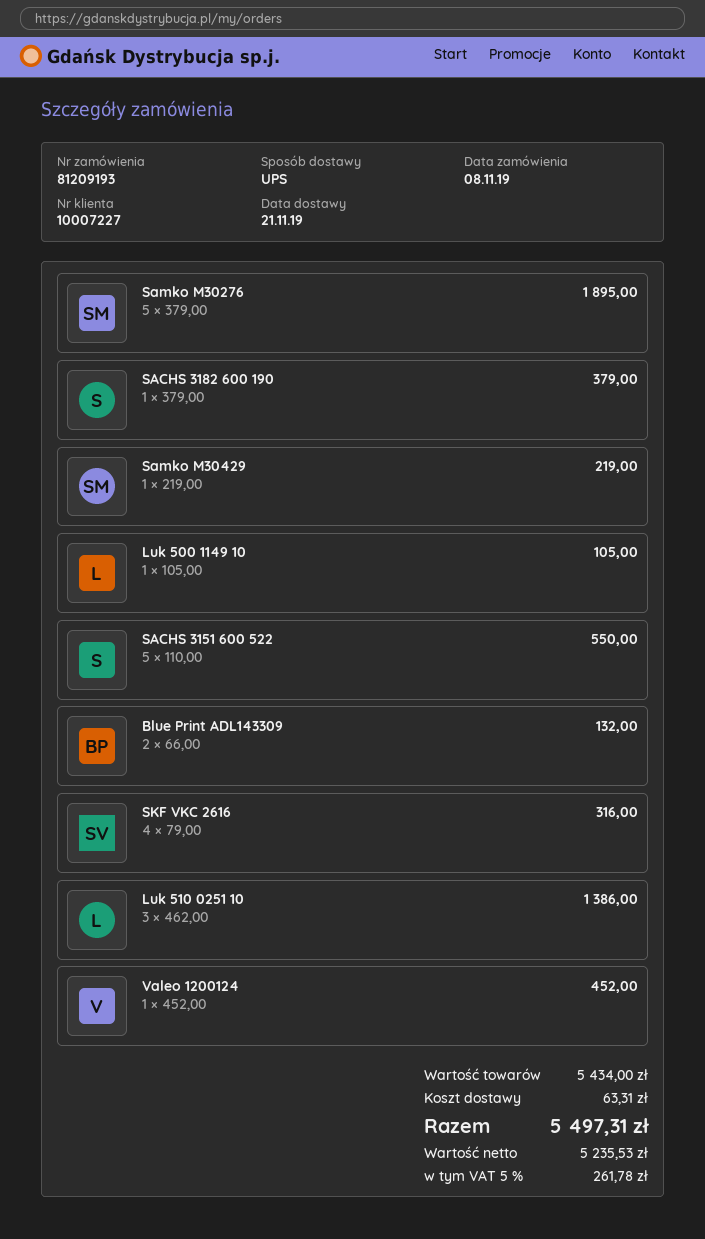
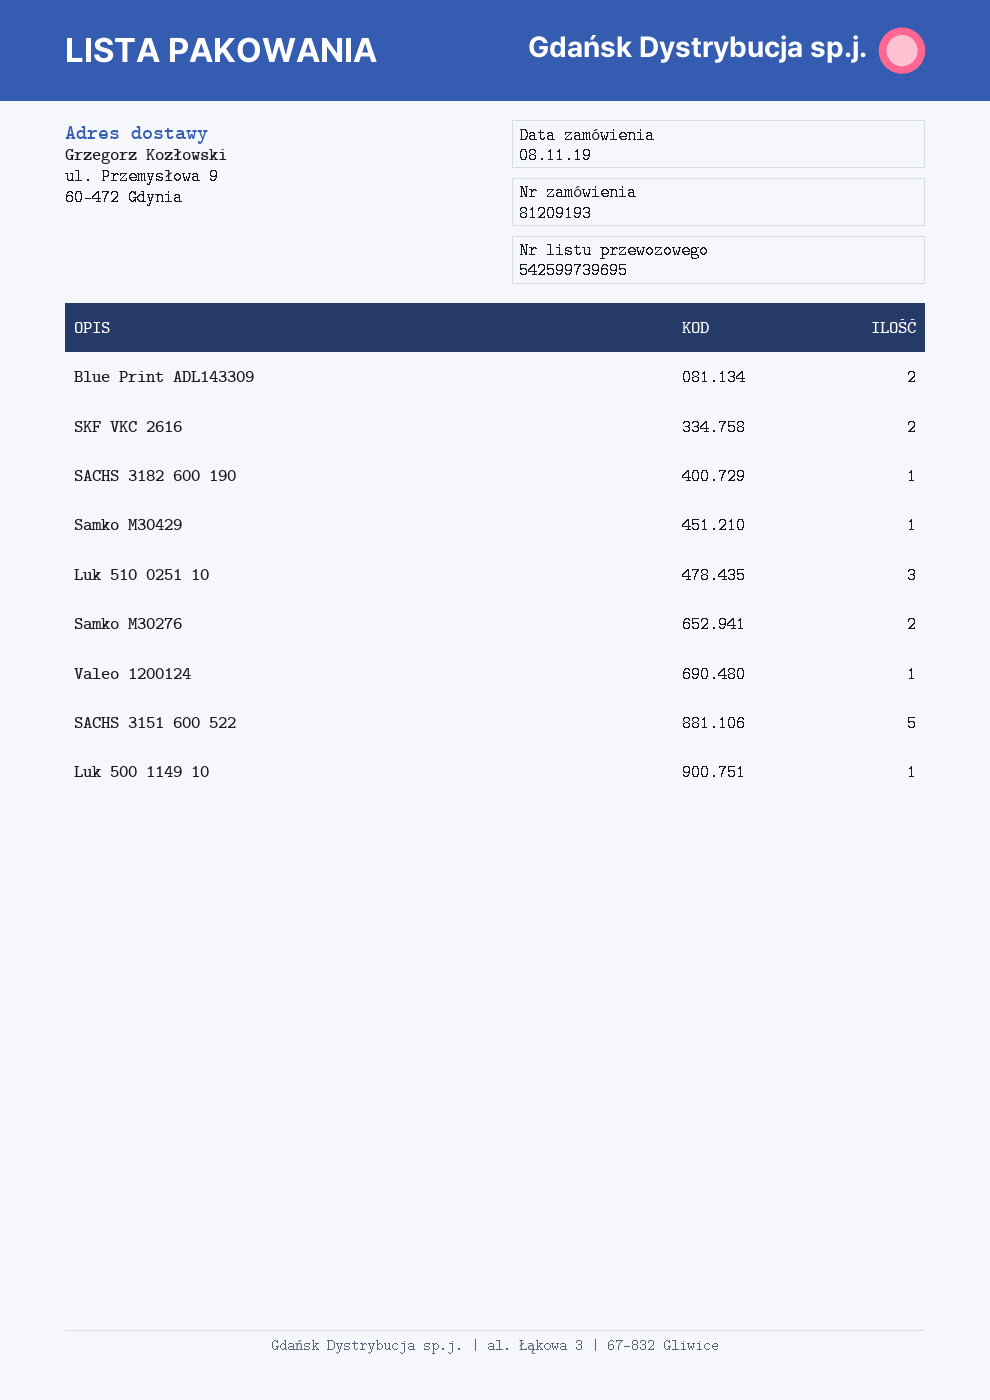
Samko M30276: 5 -> 2
SKF VKC 2616: 4 -> 2

